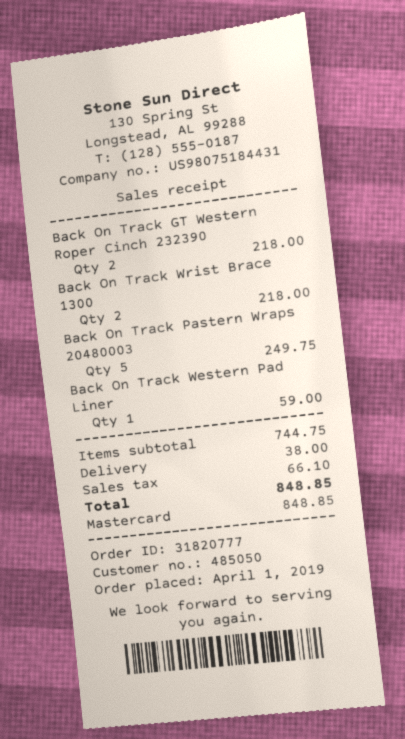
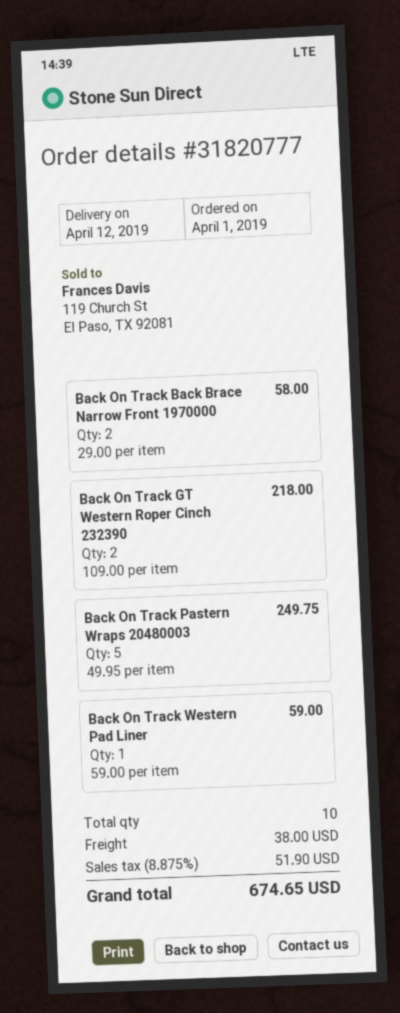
Back On Track Wrist Brace 1300: 2 for 218.00 -> none
Back On Track Back Brace Narrow Front 1970000: none -> 2 for 58.00
tax: 66.10 -> 51.90
total: 848.85 -> 674.65

